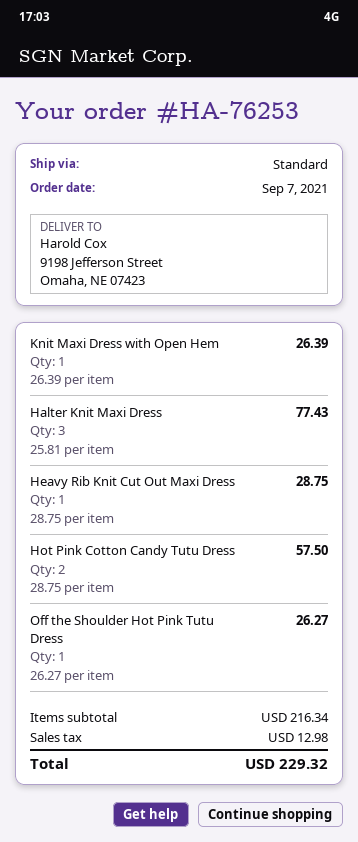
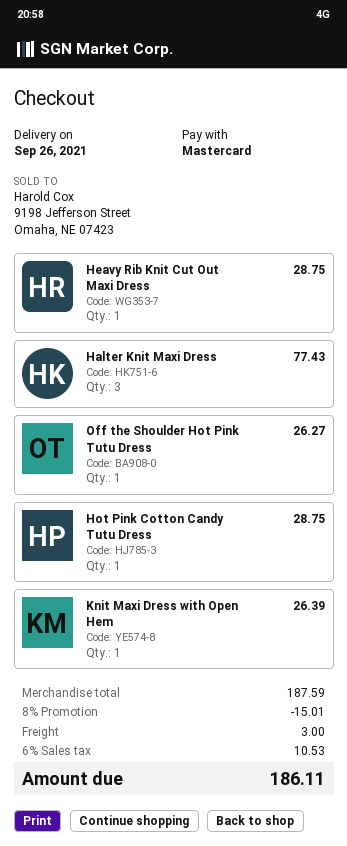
Hot Pink Cotton Candy Tutu Dress: 2 for 57.50 -> 1 for 28.75
subtotal: 216.34 -> 187.59
discount: none -> 8% = 15.01
shipping: none -> 3.00
tax: 12.98 -> 10.53
total: 229.32 -> 186.11

